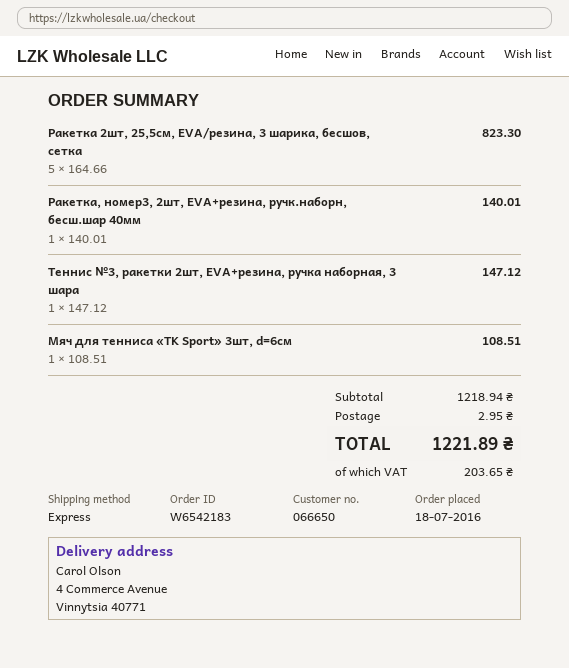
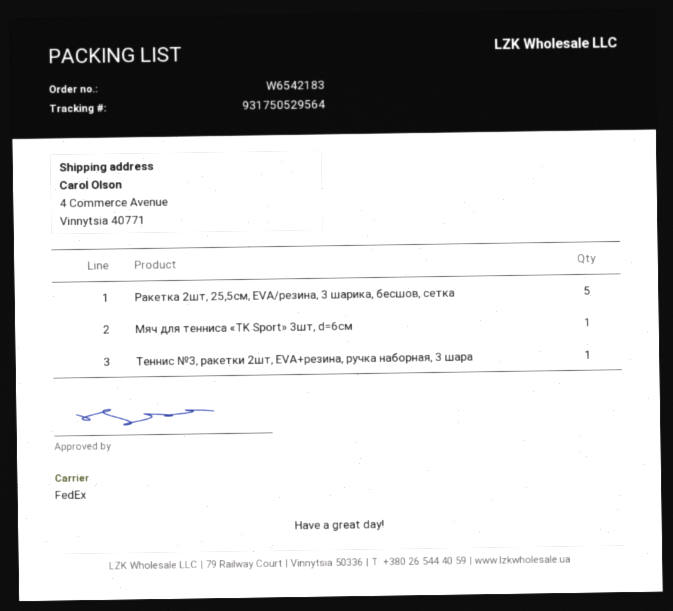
shipping method: express -> FedEx
Ракетка, номер3, 2шт, EVA+резина, ручк.наборн, бесш.шар 40мм: 1 -> none

